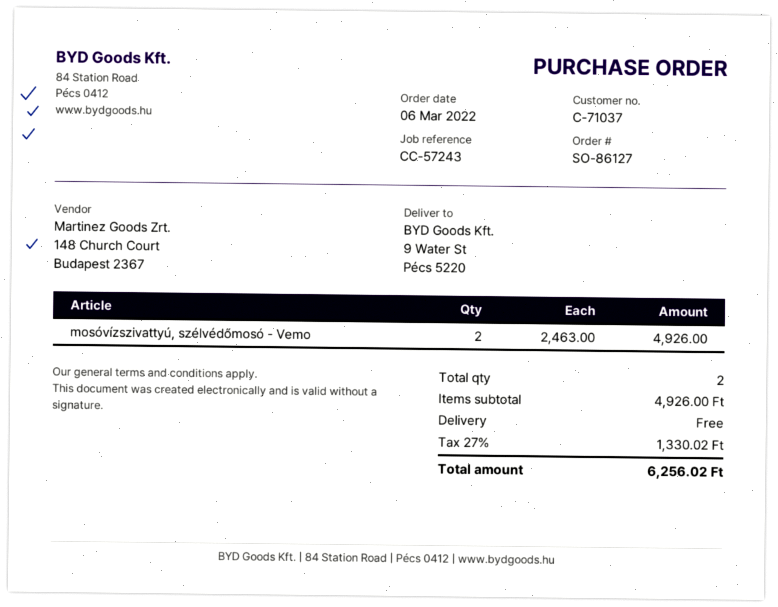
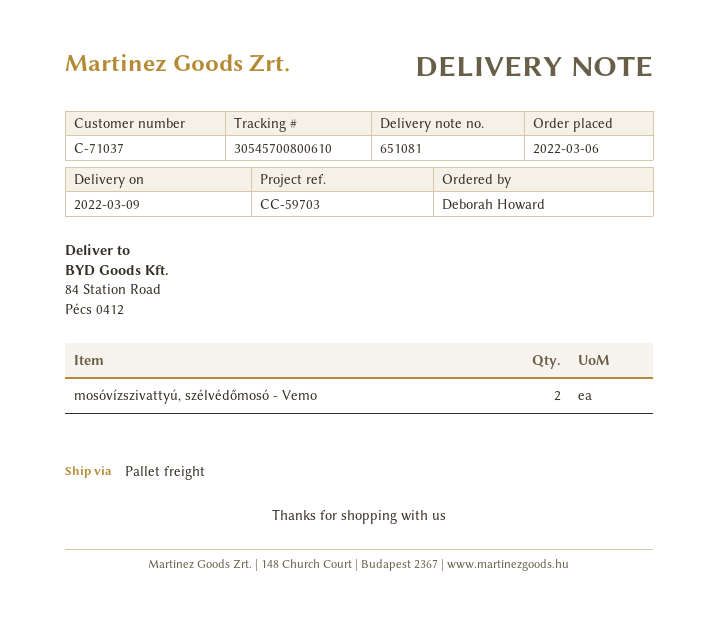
reference: CC-57243 -> CC-59703
ship to: 9 Water St, Pécs 5220 -> 84 Station Road, Pécs 0412

